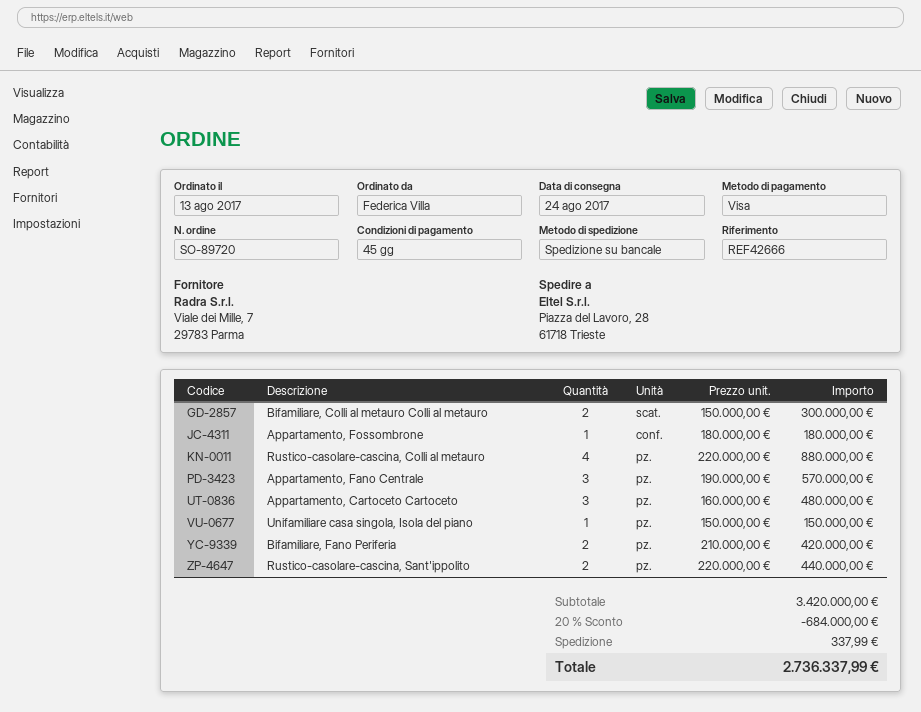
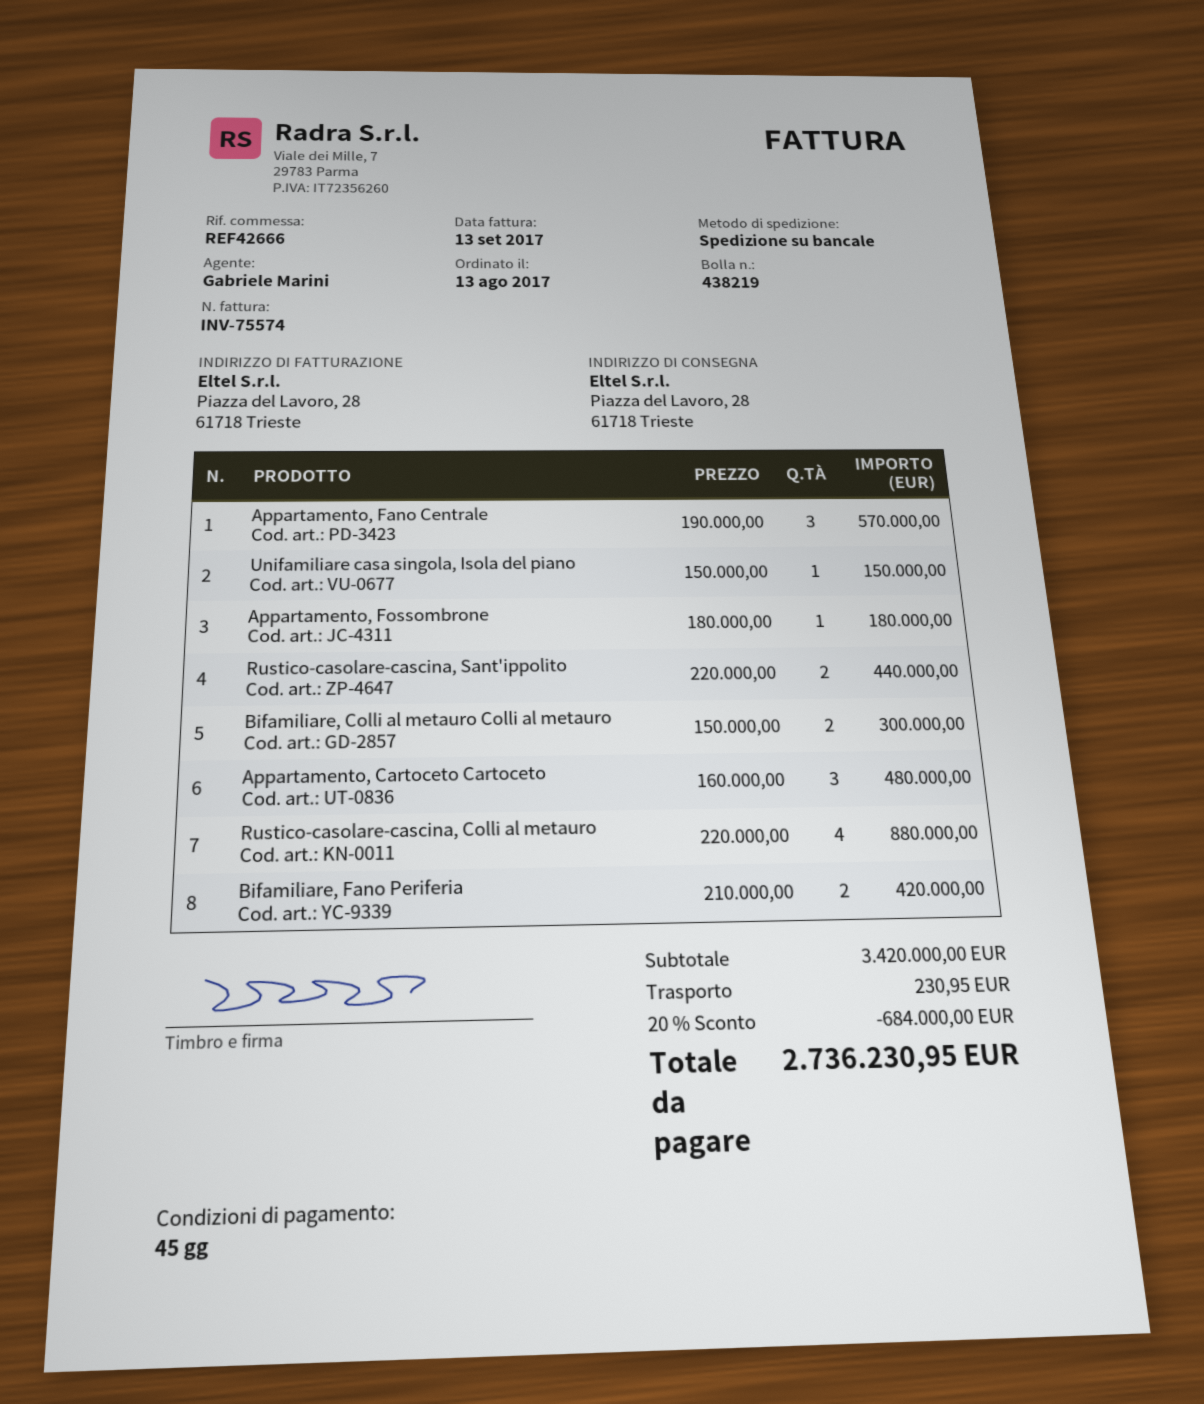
shipping: 337.99 -> 230.95
total: 2736337.99 -> 2736230.95

